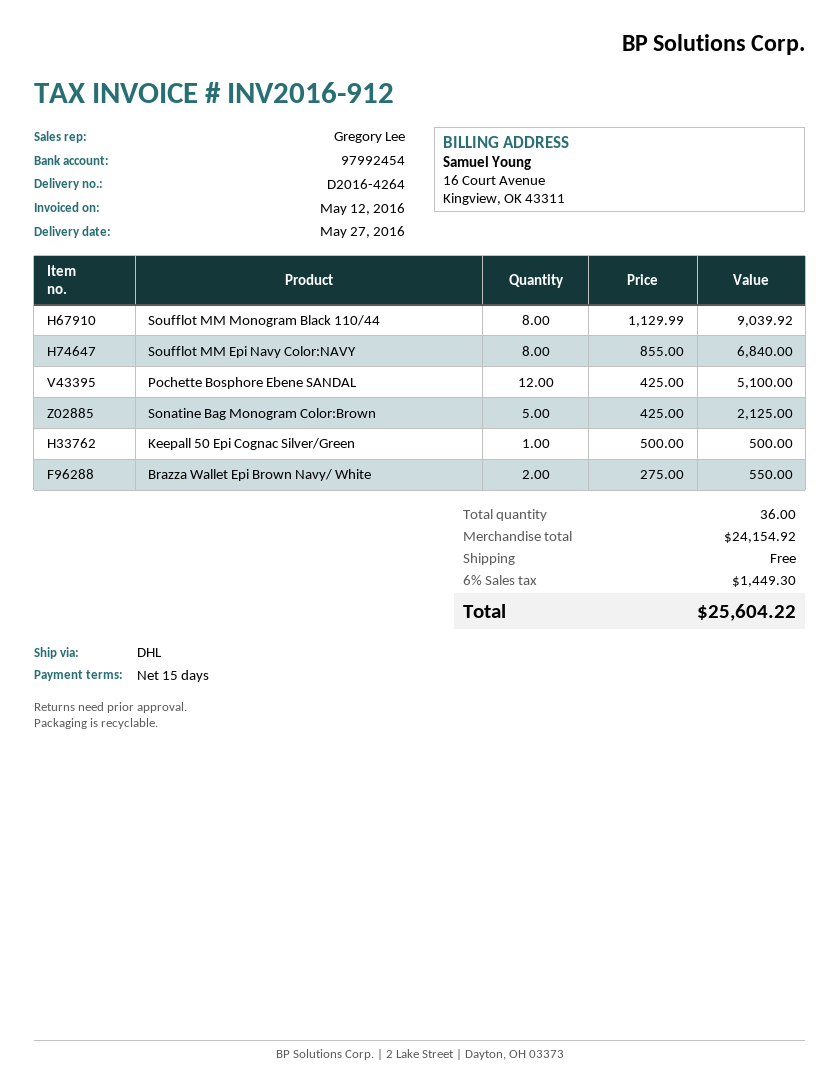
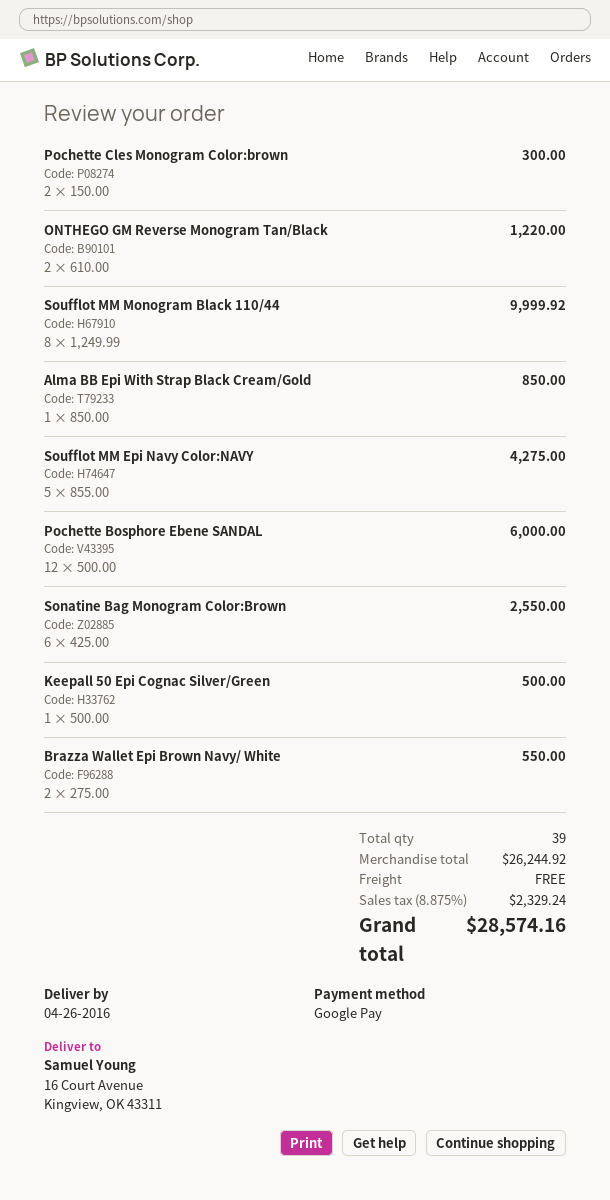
delivery date: 2016-05-27 -> 2016-04-26
Soufflot MM Monogram Black 110/44: 8 x 1129.99 = 9039.92 -> 8 x 1249.99 = 9999.92
Soufflot MM Epi Navy Color:NAVY: 8 x 855.00 = 6840.00 -> 5 x 855.00 = 4275.00
Pochette Bosphore Ebene SANDAL: 12 x 425.00 = 5100.00 -> 12 x 500.00 = 6000.00
Sonatine Bag Monogram Color:Brown: 5 x 425.00 = 2125.00 -> 6 x 425.00 = 2550.00
Pochette Cles Monogram Color:brown: none -> 2 x 150.00 = 300.00
ONTHEGO GM Reverse Monogram Tan/Black: none -> 2 x 610.00 = 1220.00
Alma BB Epi With Strap Black Cream/Gold: none -> 1 x 850.00 = 850.00
total quantity: 36 -> 39
subtotal: 24154.92 -> 26244.92
tax: 6% = 1449.30 -> 8.875% = 2329.24
total: 25604.22 -> 28574.16

